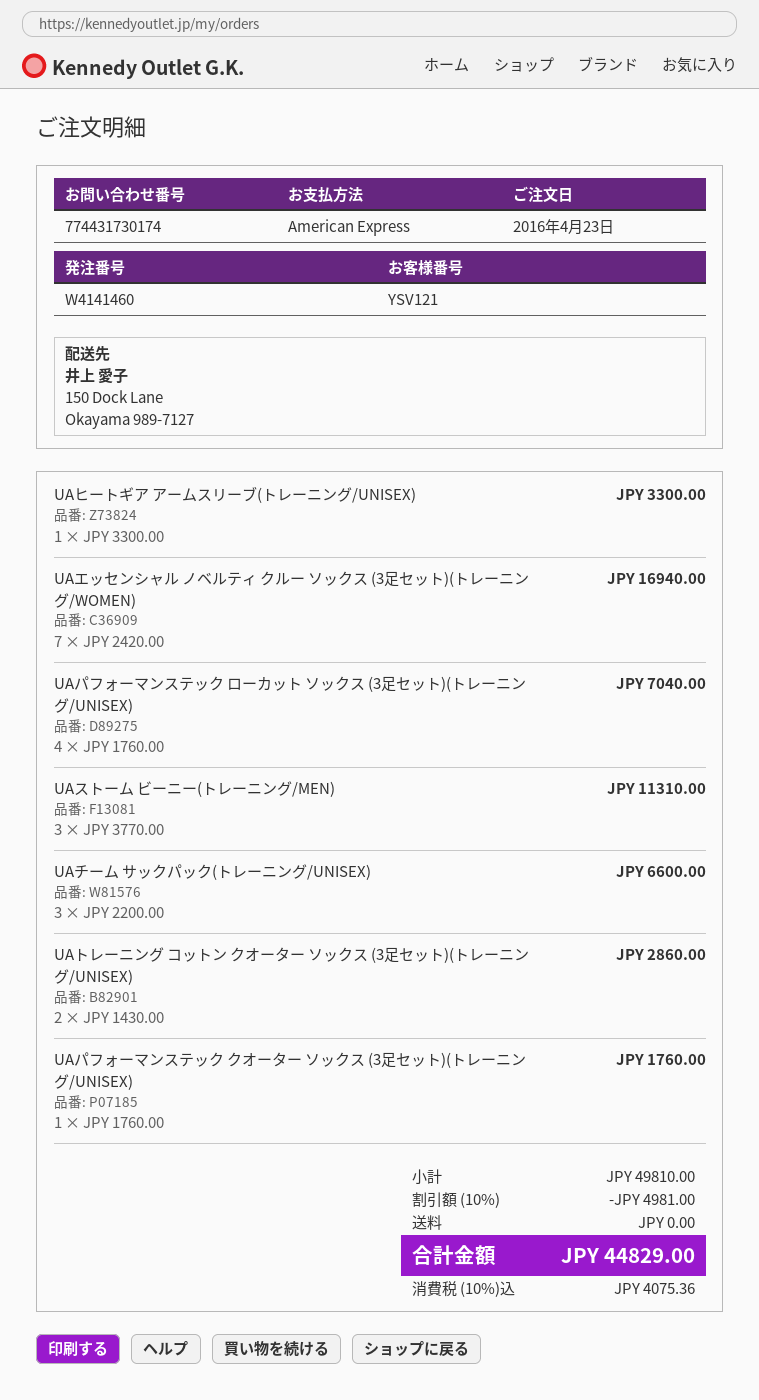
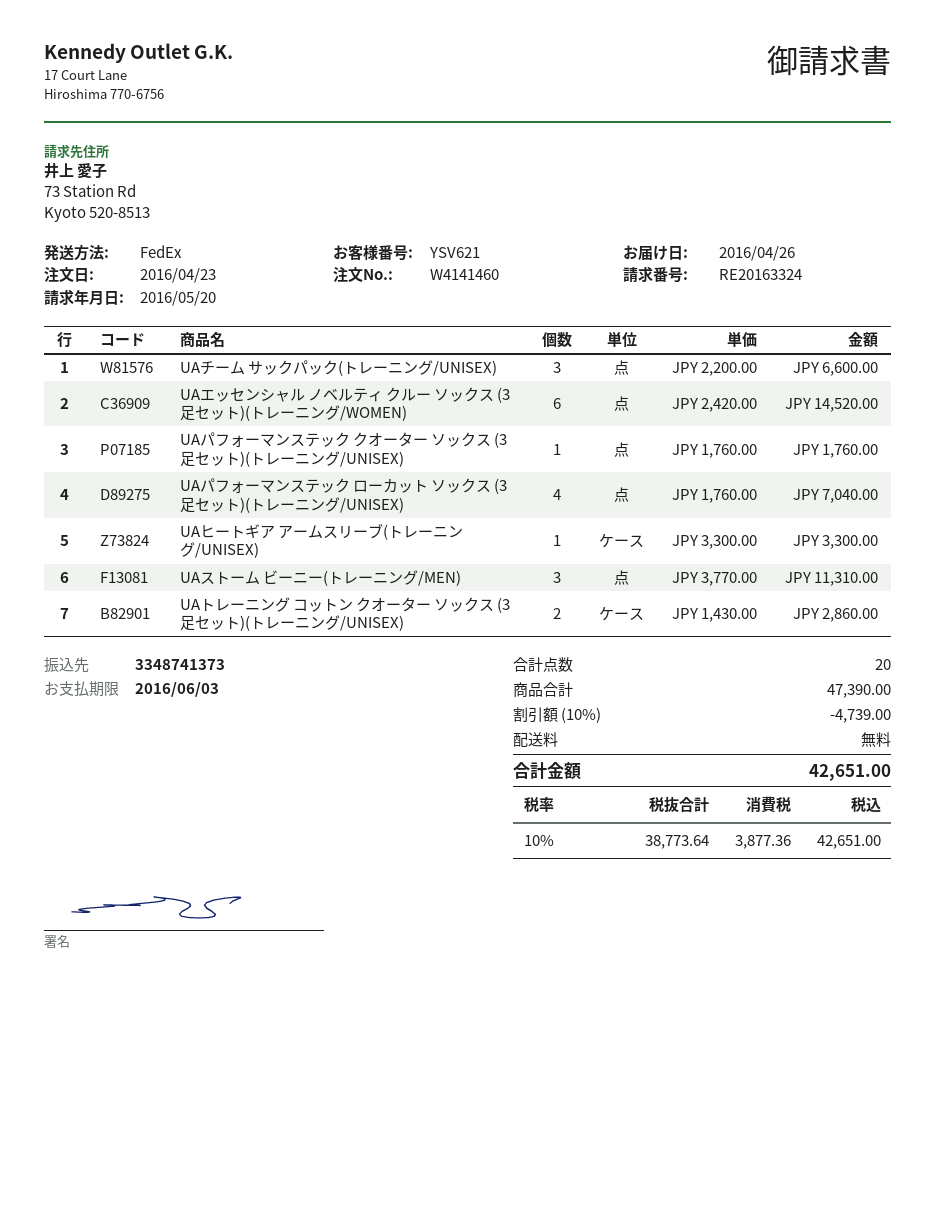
customer number: YSV121 -> YSV621
UAエッセンシャル ノベルティ クルー ソックス (3足セット)(トレーニング/WOMEN): 7 x 2420.00 = 16940.00 -> 6 x 2420.00 = 14520.00
subtotal: 49810.00 -> 47390.00
discount: 10% = 4981.00 -> 10% = 4739.00
tax: 10% = 4075.36 -> 10% = 3877.36
total: 44829.00 -> 42651.00

